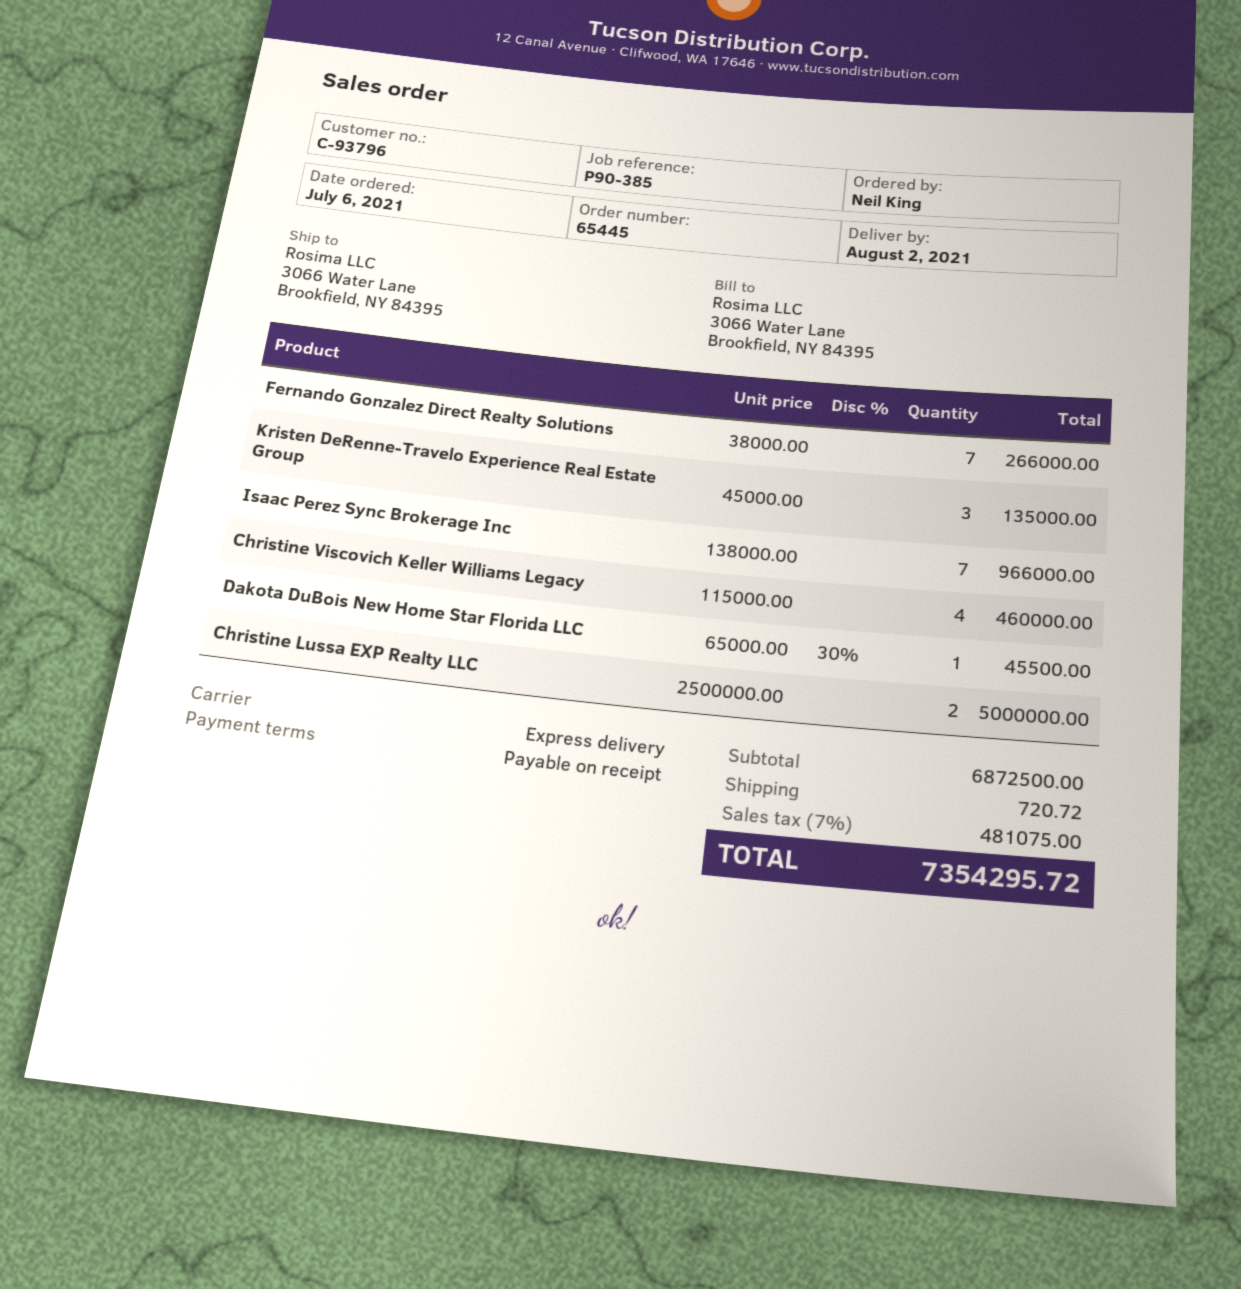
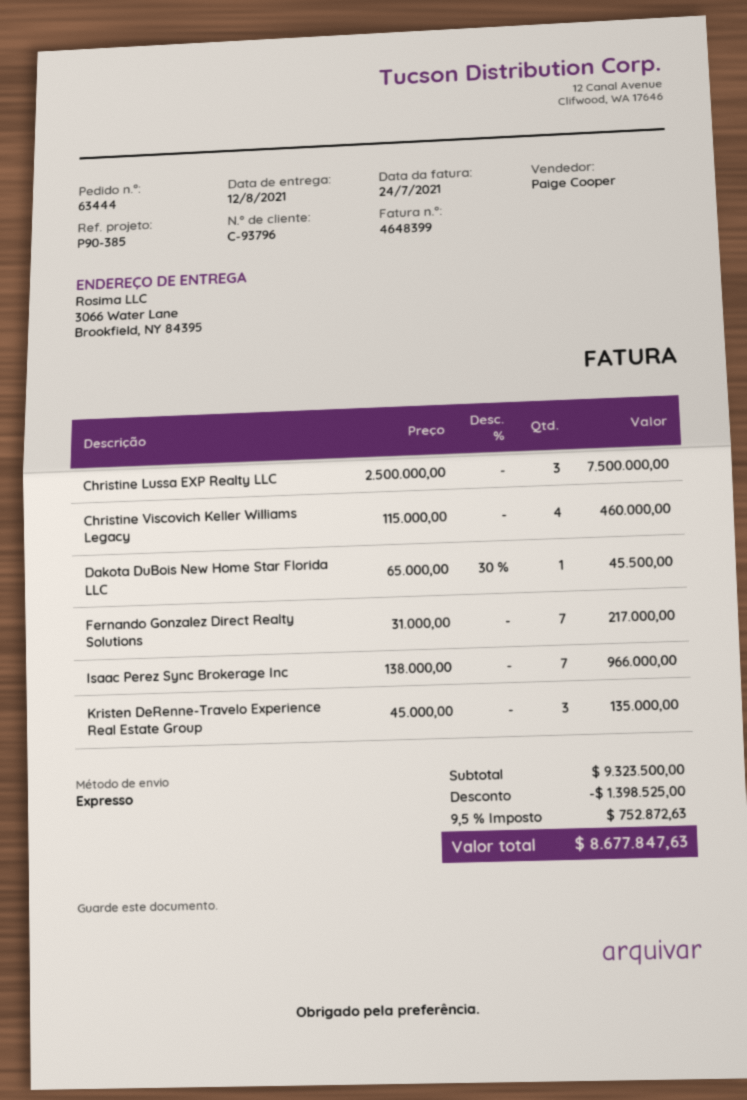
order number: 65445 -> 63444
delivery date: 2021-08-02 -> 2021-08-12
Fernando Gonzalez Direct Realty Solutions: 7 x 38000.00 = 266000.00 -> 7 x 31000.00 = 217000.00
Christine Lussa EXP Realty LLC: 2 x 2500000.00 = 5000000.00 -> 3 x 2500000.00 = 7500000.00
subtotal: 6872500.00 -> 9323500.00
discount: none -> 1398525.00
shipping: 720.72 -> none
tax: 7% = 481075.00 -> 9.5% = 752872.63
total: 7354295.72 -> 8677847.63

